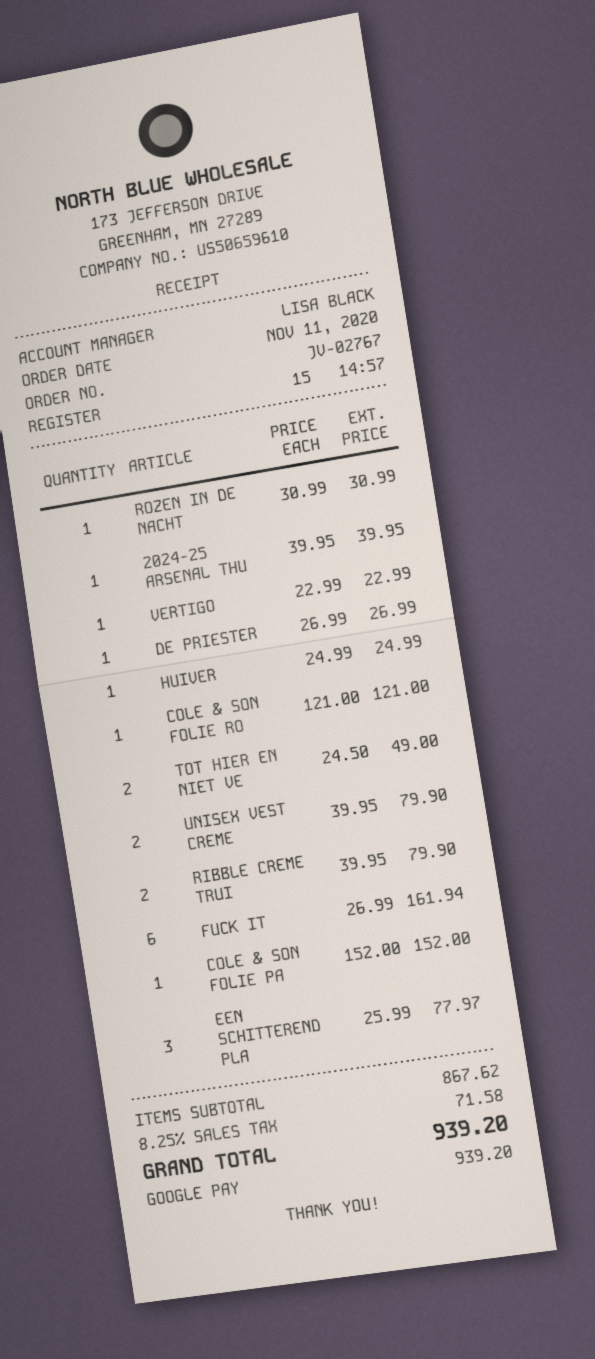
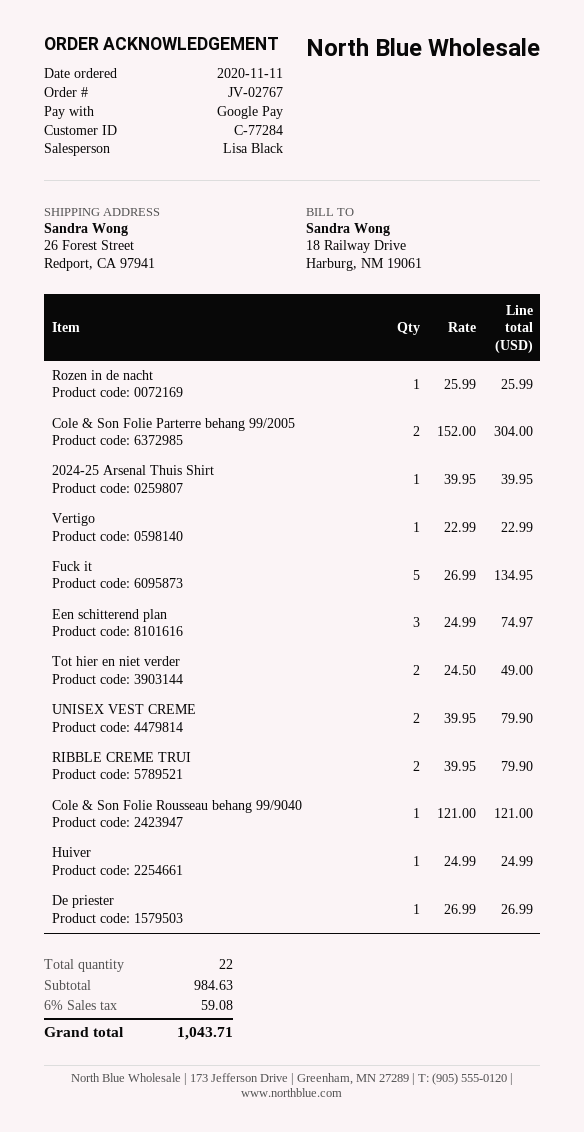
ROZEN IN DE NACHT: 1 x 30.99 = 30.99 -> 1 x 25.99 = 25.99
FUCK IT: 6 x 26.99 = 161.94 -> 5 x 26.99 = 134.95
COLE & SON FOLIE PA: 1 x 152.00 = 152.00 -> 2 x 152.00 = 304.00
EEN SCHITTEREND PLA: 3 x 25.99 = 77.97 -> 3 x 24.99 = 74.97
subtotal: 867.62 -> 984.63
tax: 8.25% = 71.58 -> 6% = 59.08
total: 939.20 -> 1043.71

